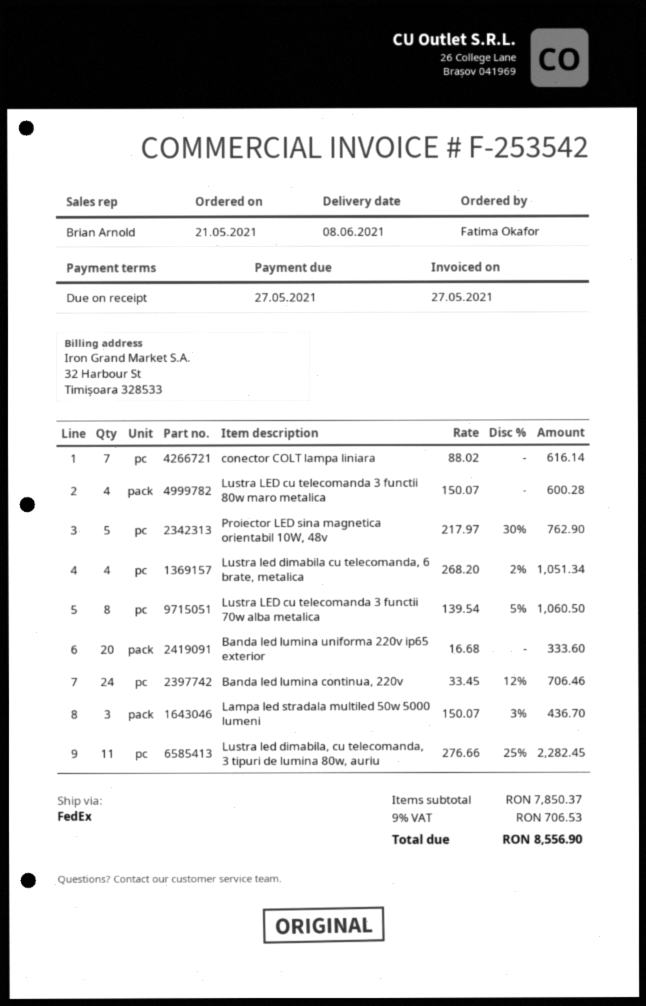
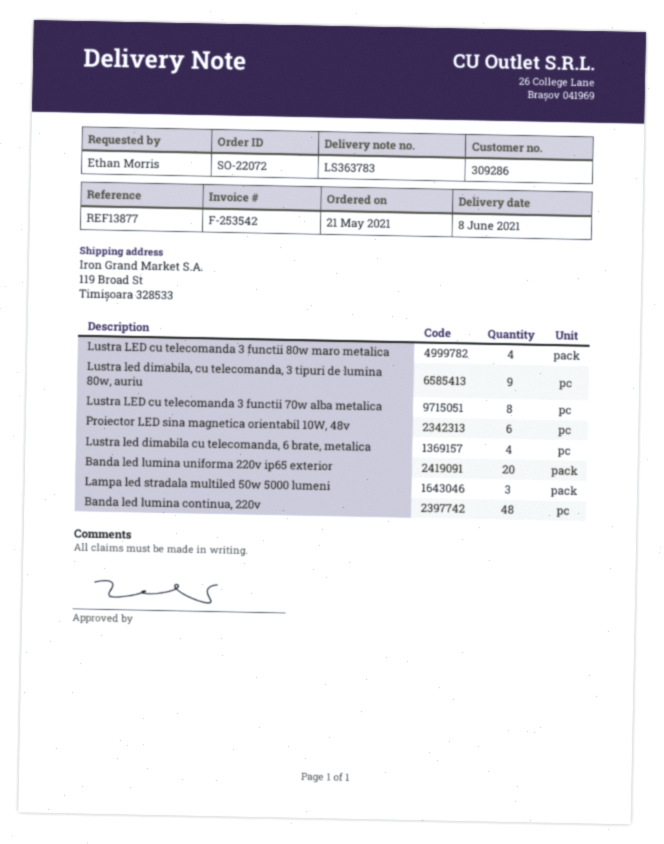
ordered by: Fatima Okafor -> Ethan Morris
conector COLT lampa liniara: 7 -> none
Proiector LED sina magnetica orientabil 10W, 48v: 5 -> 6
Banda led lumina continua, 220v: 24 -> 48
Lustra led dimabila, cu telecomanda, 3 tipuri de lumina 80w, auriu: 11 -> 9

